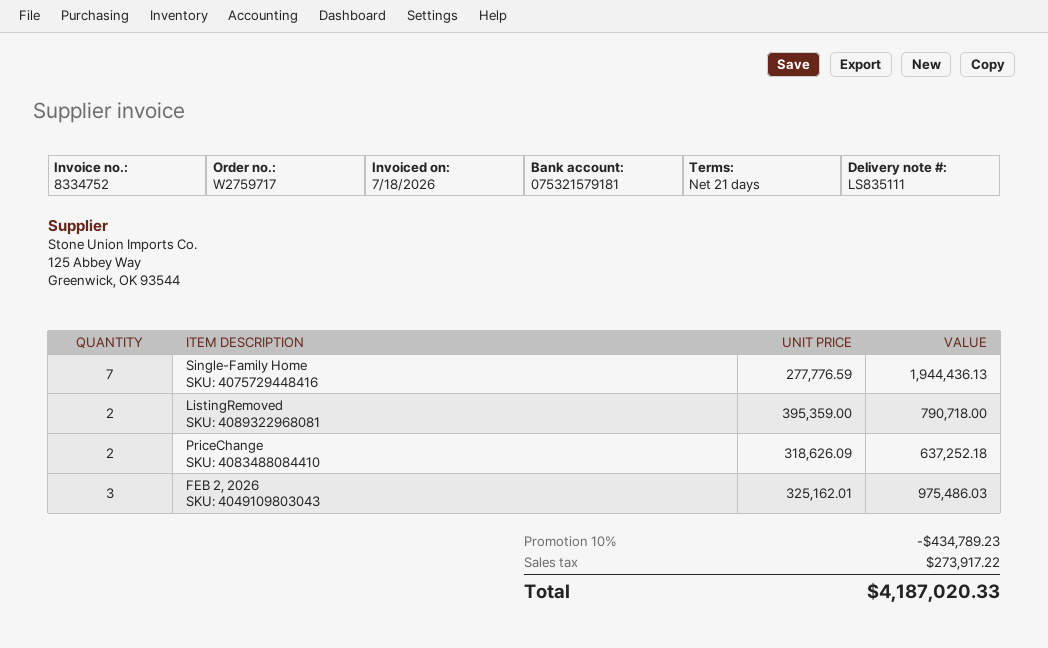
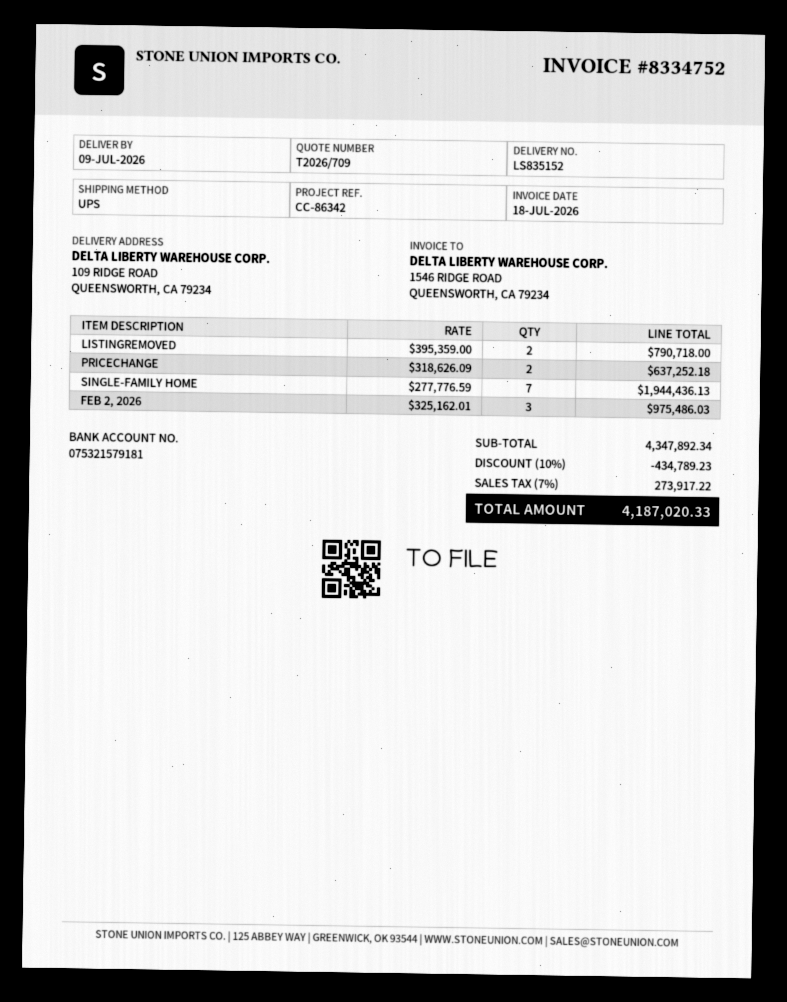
delivery note number: LS835111 -> LS835152

